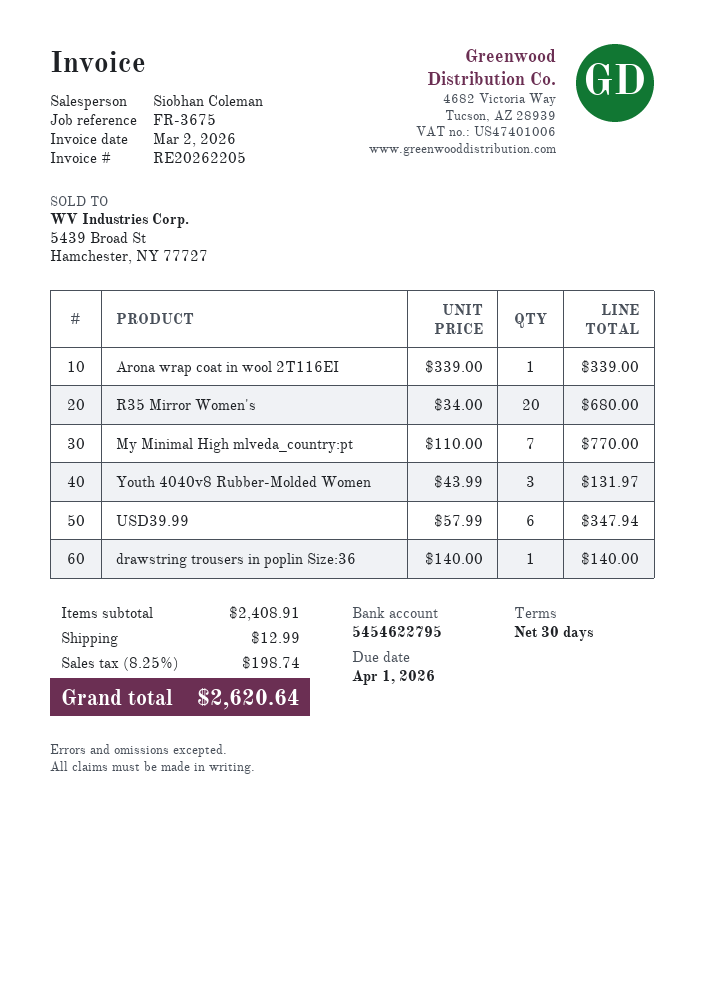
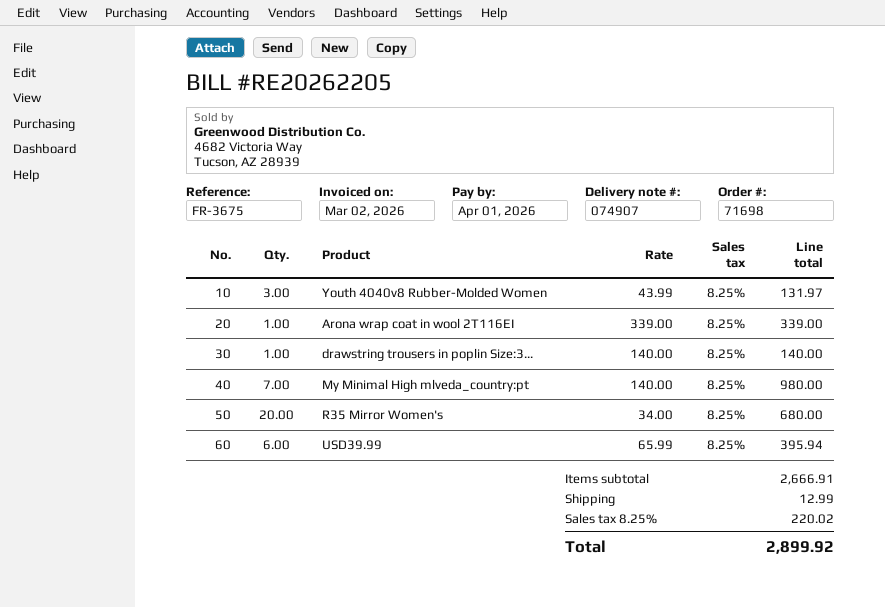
My Minimal High mlveda_country:pt: 7 x 110.00 = 770.00 -> 7 x 140.00 = 980.00
USD39.99: 6 x 57.99 = 347.94 -> 6 x 65.99 = 395.94
subtotal: 2408.91 -> 2666.91
tax: 8.25% = 198.74 -> 8.25% = 220.02
total: 2620.64 -> 2899.92

